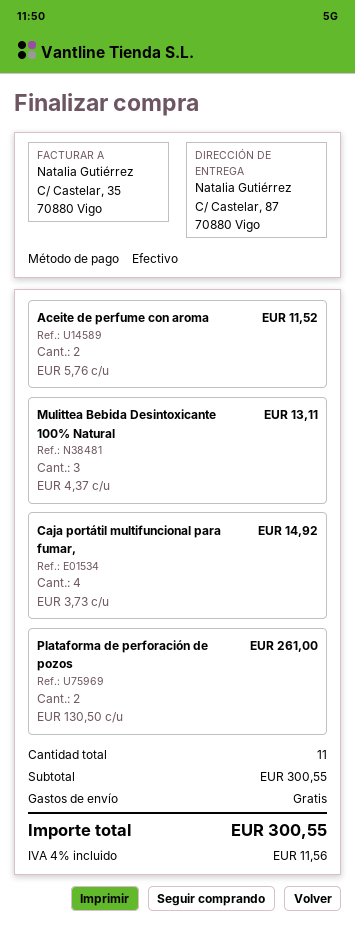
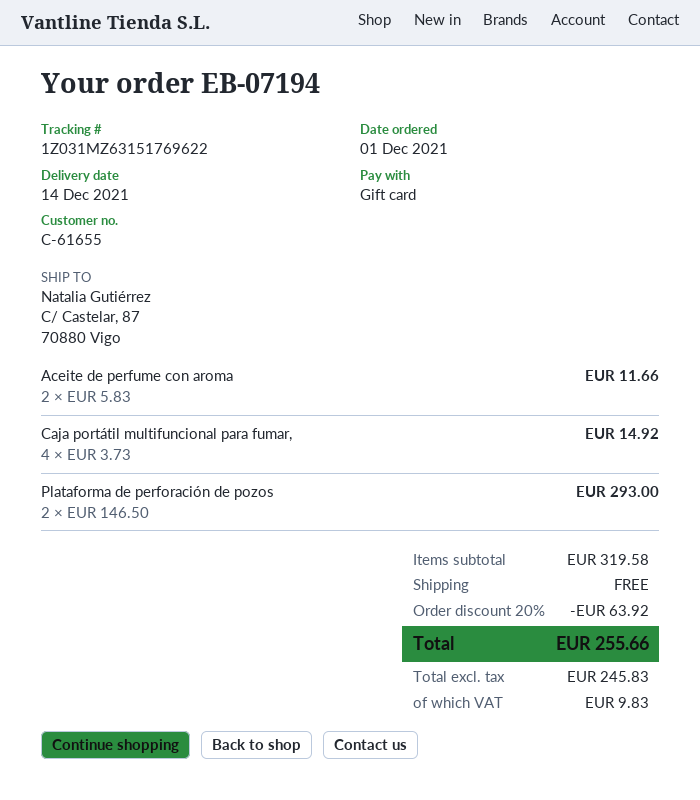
payment method: cash -> gift card
Aceite de perfume con aroma: 2 x 5.76 = 11.52 -> 2 x 5.83 = 11.66
Mulittea Bebida Desintoxicante 100% Natural: 3 x 4.37 = 13.11 -> none
Plataforma de perforación de pozos: 2 x 130.50 = 261.00 -> 2 x 146.50 = 293.00
subtotal: 300.55 -> 319.58
discount: none -> 20% = 63.92
tax: 11.56 -> 9.83
total: 300.55 -> 255.66

